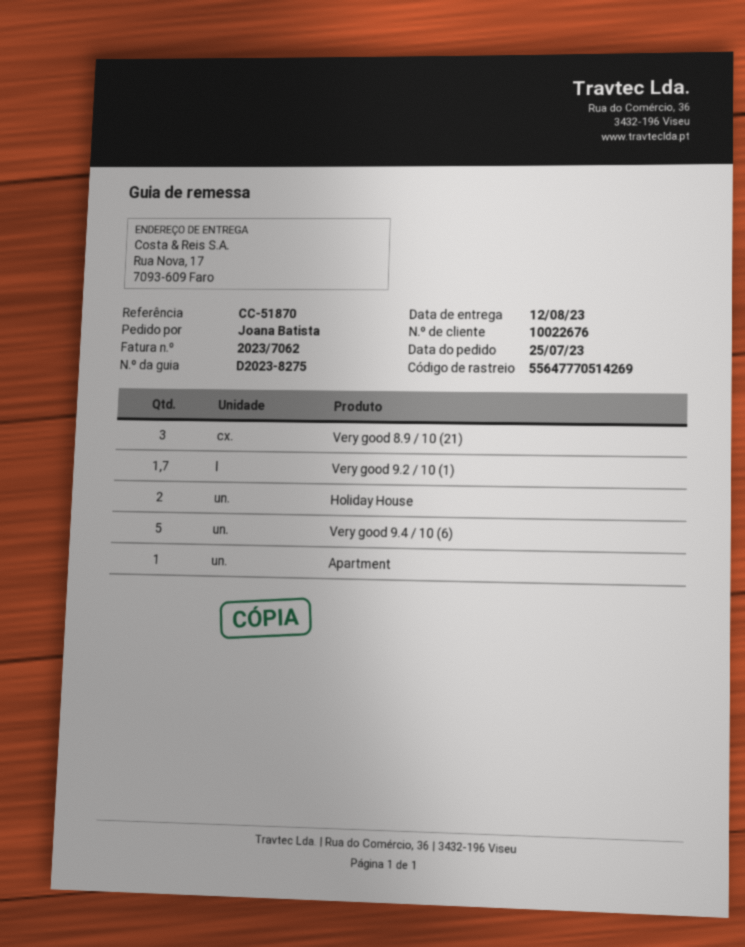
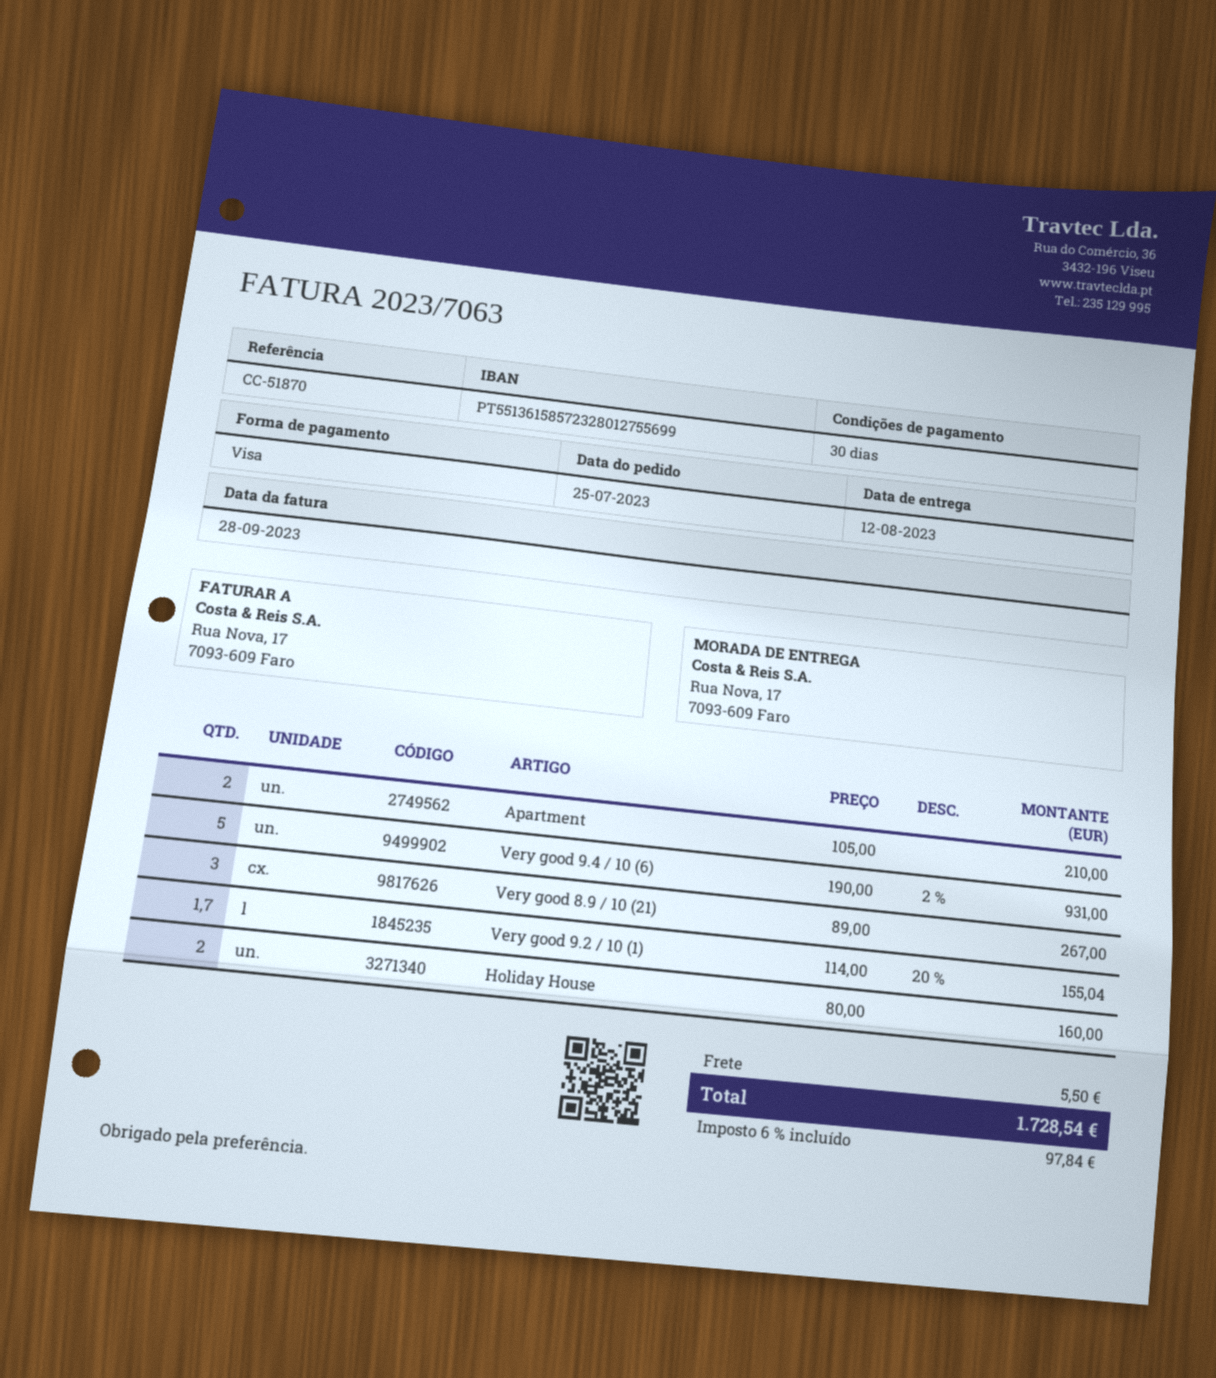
invoice number: 2023/7062 -> 2023/7063
Apartment: 1 -> 2

